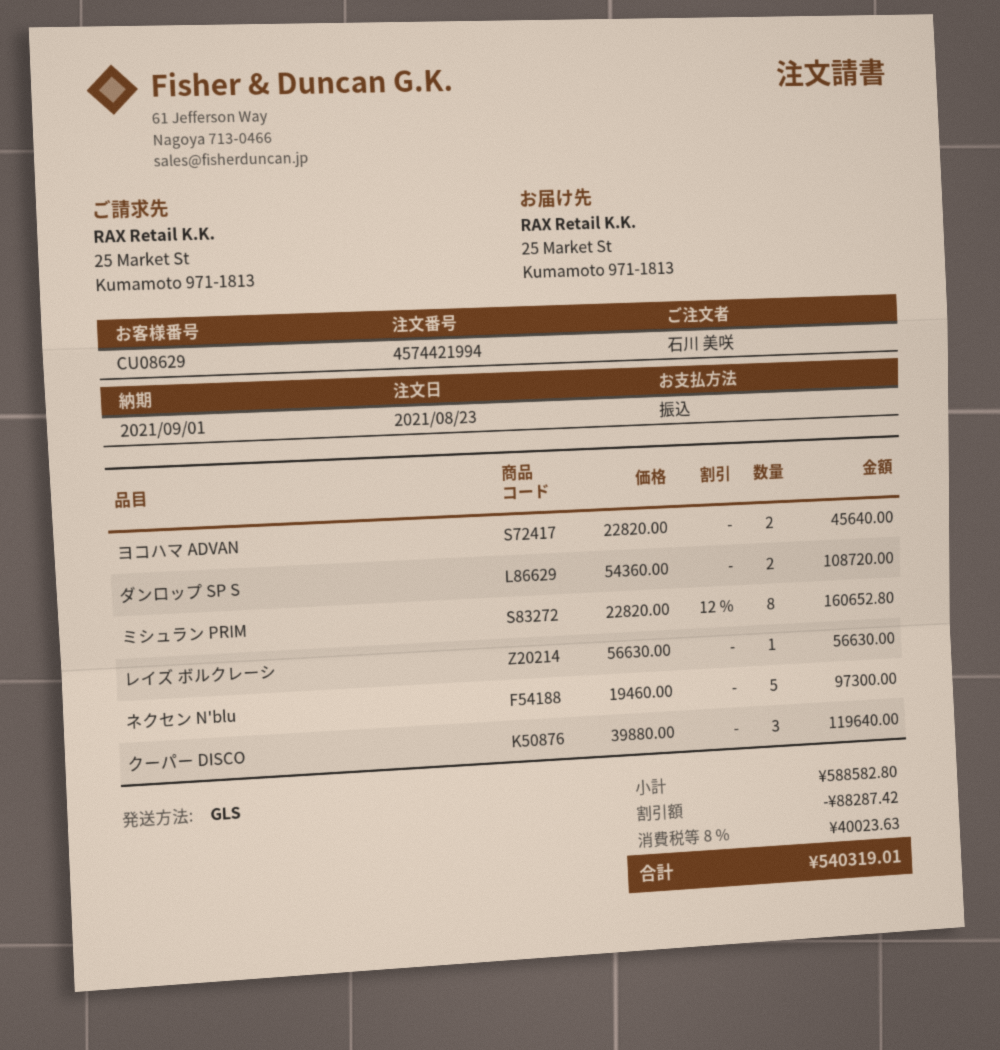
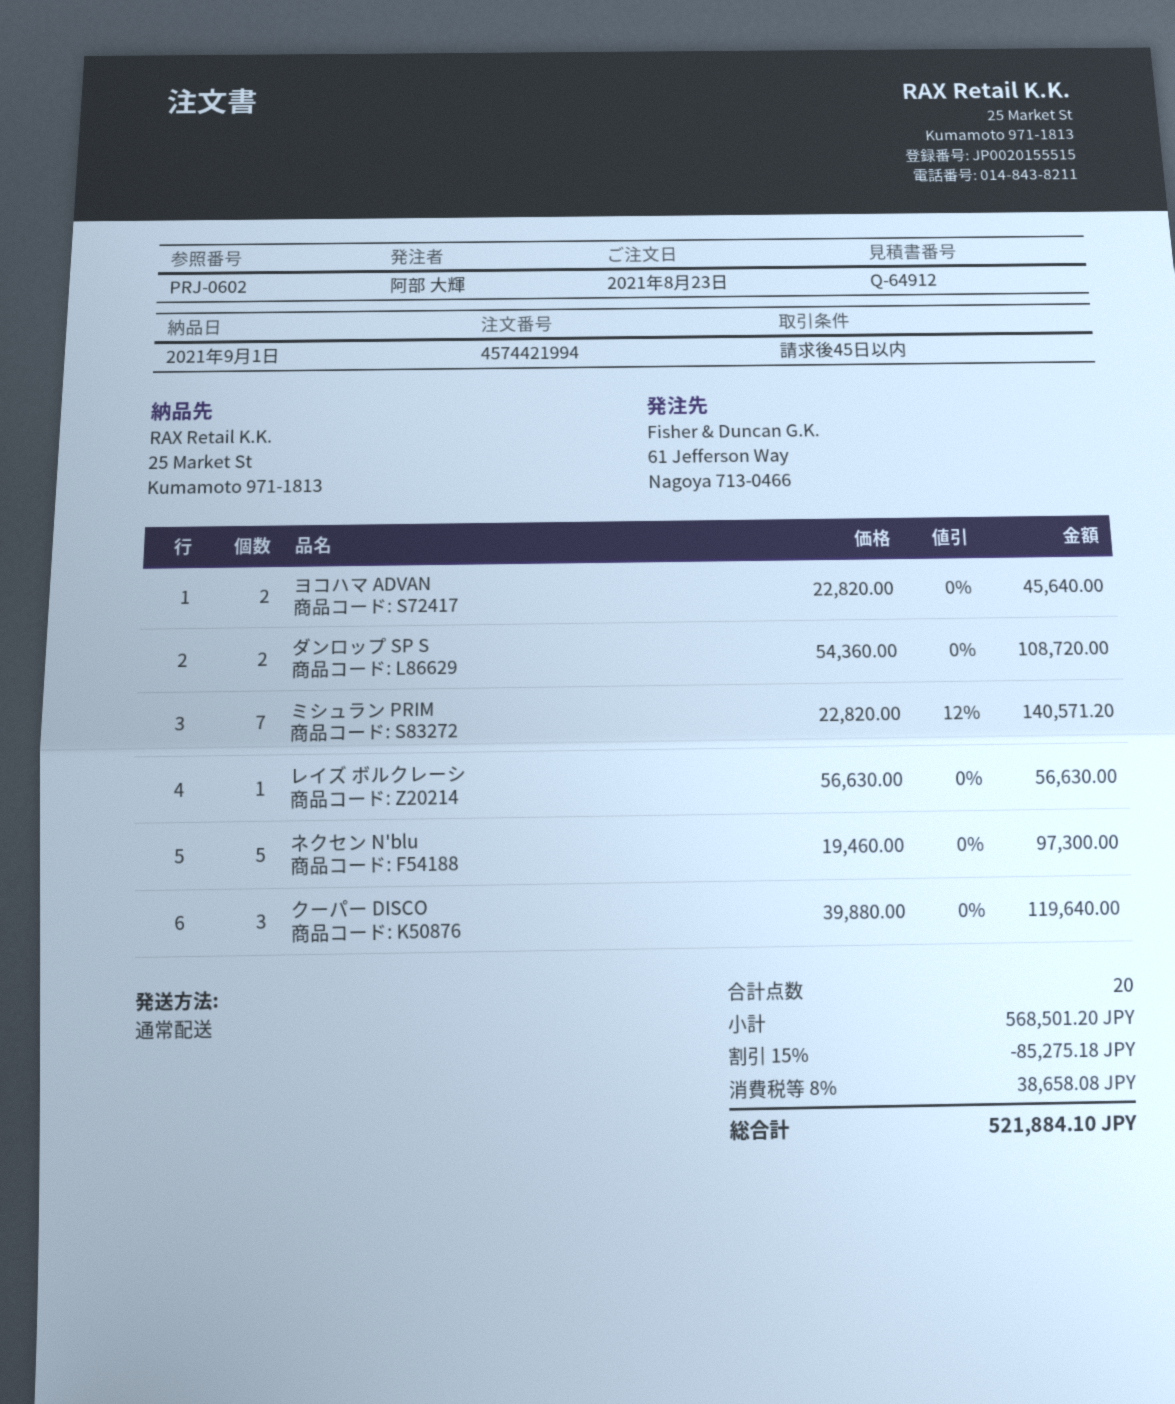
ordered by: 石川 美咲 -> 阿部 大輝
shipping method: GLS -> standard
ミシュラン PRIM: 8 x 22820.00 - 12% = 160652.80 -> 7 x 22820.00 - 12% = 140571.20
subtotal: 588582.80 -> 568501.20
discount: 88287.42 -> 85275.18
tax: 8% = 40023.63 -> 8% = 38658.08
total: 540319.01 -> 521884.10

